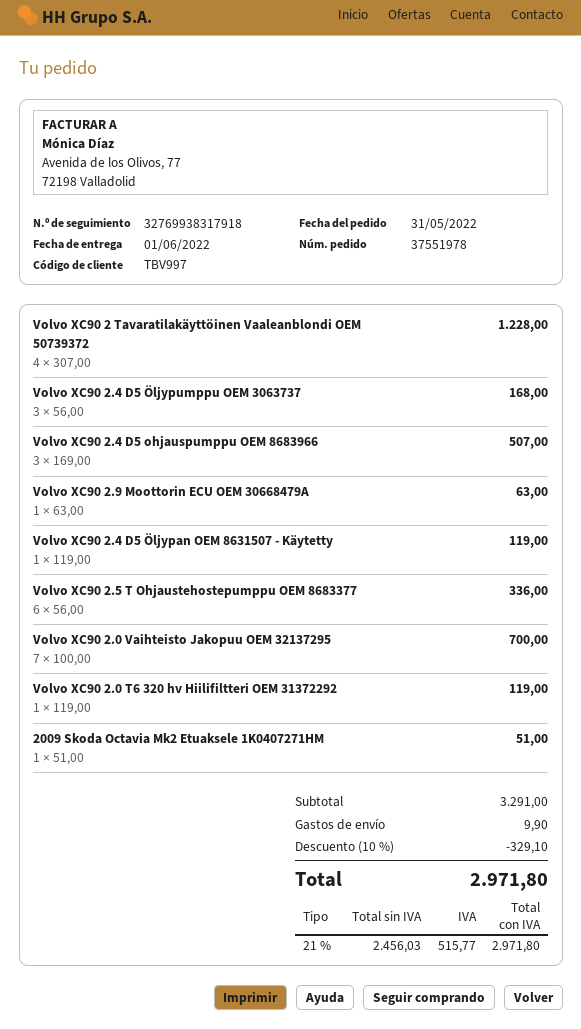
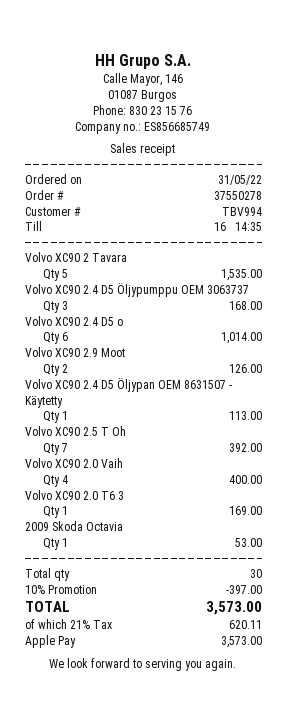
order number: 37551978 -> 37550278
customer number: TBV997 -> TBV994
Volvo XC90 2 Tavaratilakäyttöinen Vaaleanblondi OEM 50739372: 4 for 1228.00 -> 5 for 1535.00
Volvo XC90 2.4 D5 ohjauspumppu OEM 8683966: 3 for 507.00 -> 6 for 1014.00
Volvo XC90 2.9 Moottorin ECU OEM 30668479A: 1 for 63.00 -> 2 for 126.00
Volvo XC90 2.4 D5 Öljypan OEM 8631507 - Käytetty: 1 for 119.00 -> 1 for 113.00
Volvo XC90 2.5 T Ohjaustehostepumppu OEM 8683377: 6 for 336.00 -> 7 for 392.00
Volvo XC90 2.0 Vaihteisto Jakopuu OEM 32137295: 7 for 700.00 -> 4 for 400.00
Volvo XC90 2.0 T6 320 hv Hiilifiltteri OEM 31372292: 1 for 119.00 -> 1 for 169.00
2009 Skoda Octavia Mk2 Etuaksele 1K0407271HM: 1 for 51.00 -> 1 for 53.00
discount: 10% = 329.10 -> 10% = 397.00
shipping: 9.90 -> none
tax: 21% = 515.77 -> 21% = 620.11
total: 2971.80 -> 3573.00

